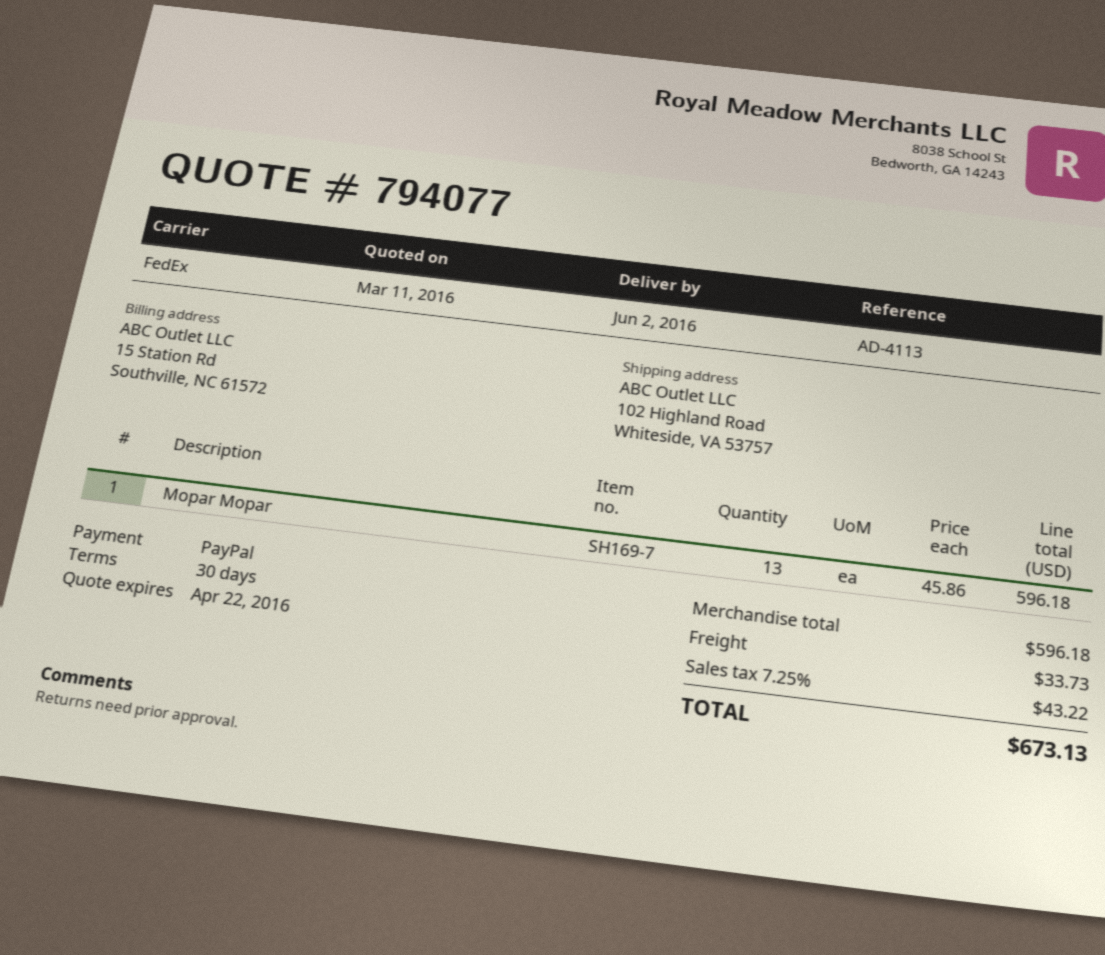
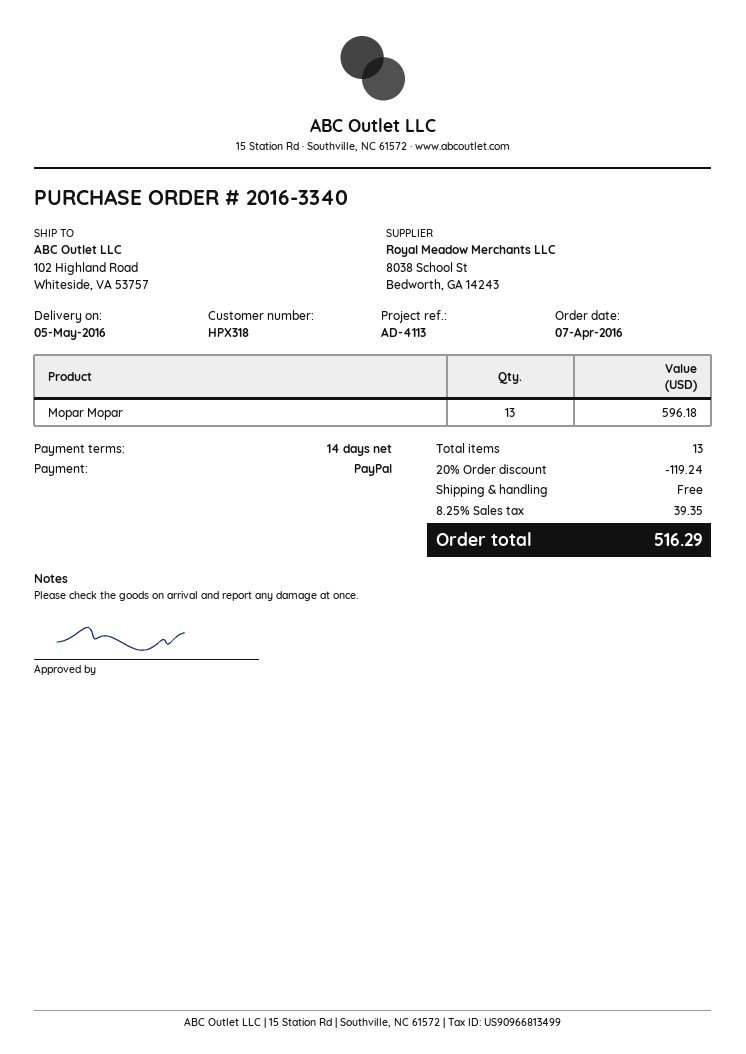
delivery date: 2016-06-02 -> 2016-05-05
payment terms: 30 days -> 14 days
discount: none -> 20% = 119.24
shipping: 33.73 -> 0.00
tax: 7.25% = 43.22 -> 8.25% = 39.35
total: 673.13 -> 516.29

